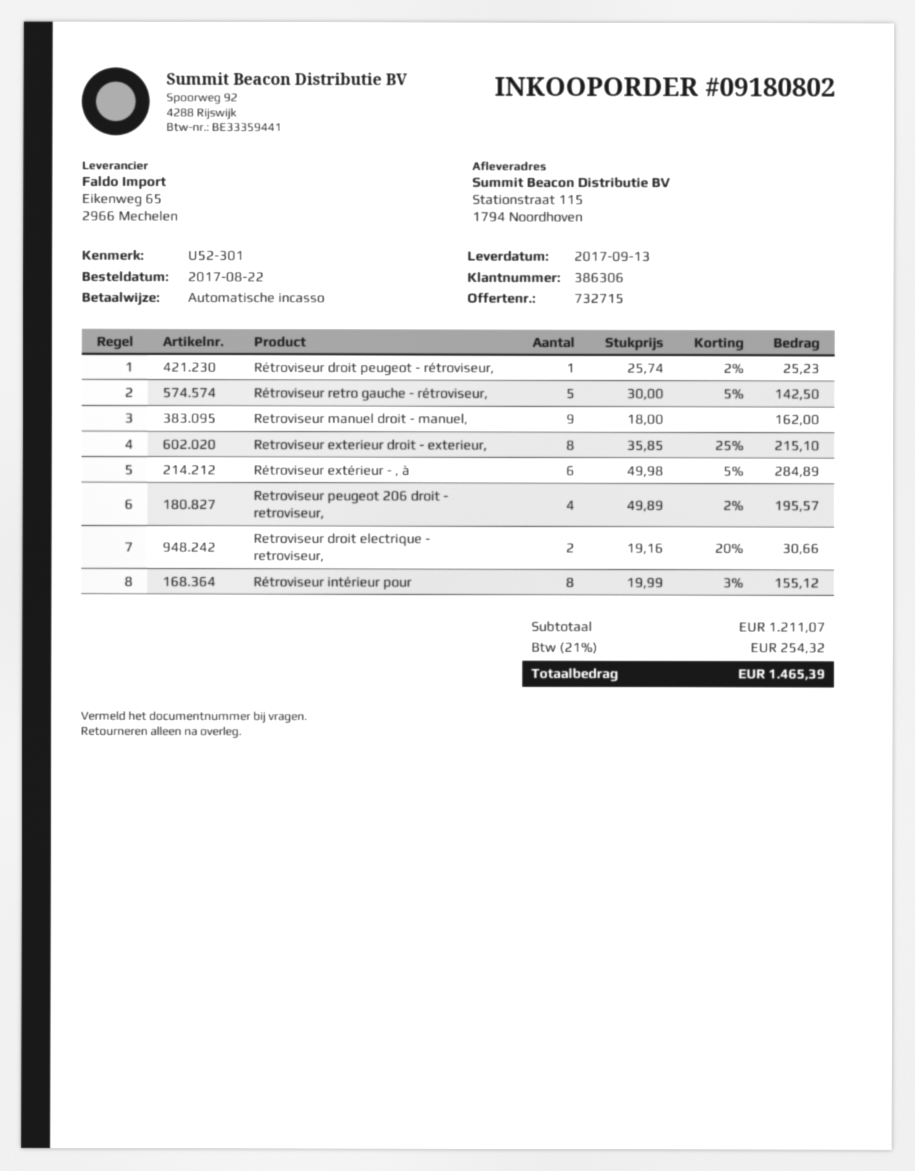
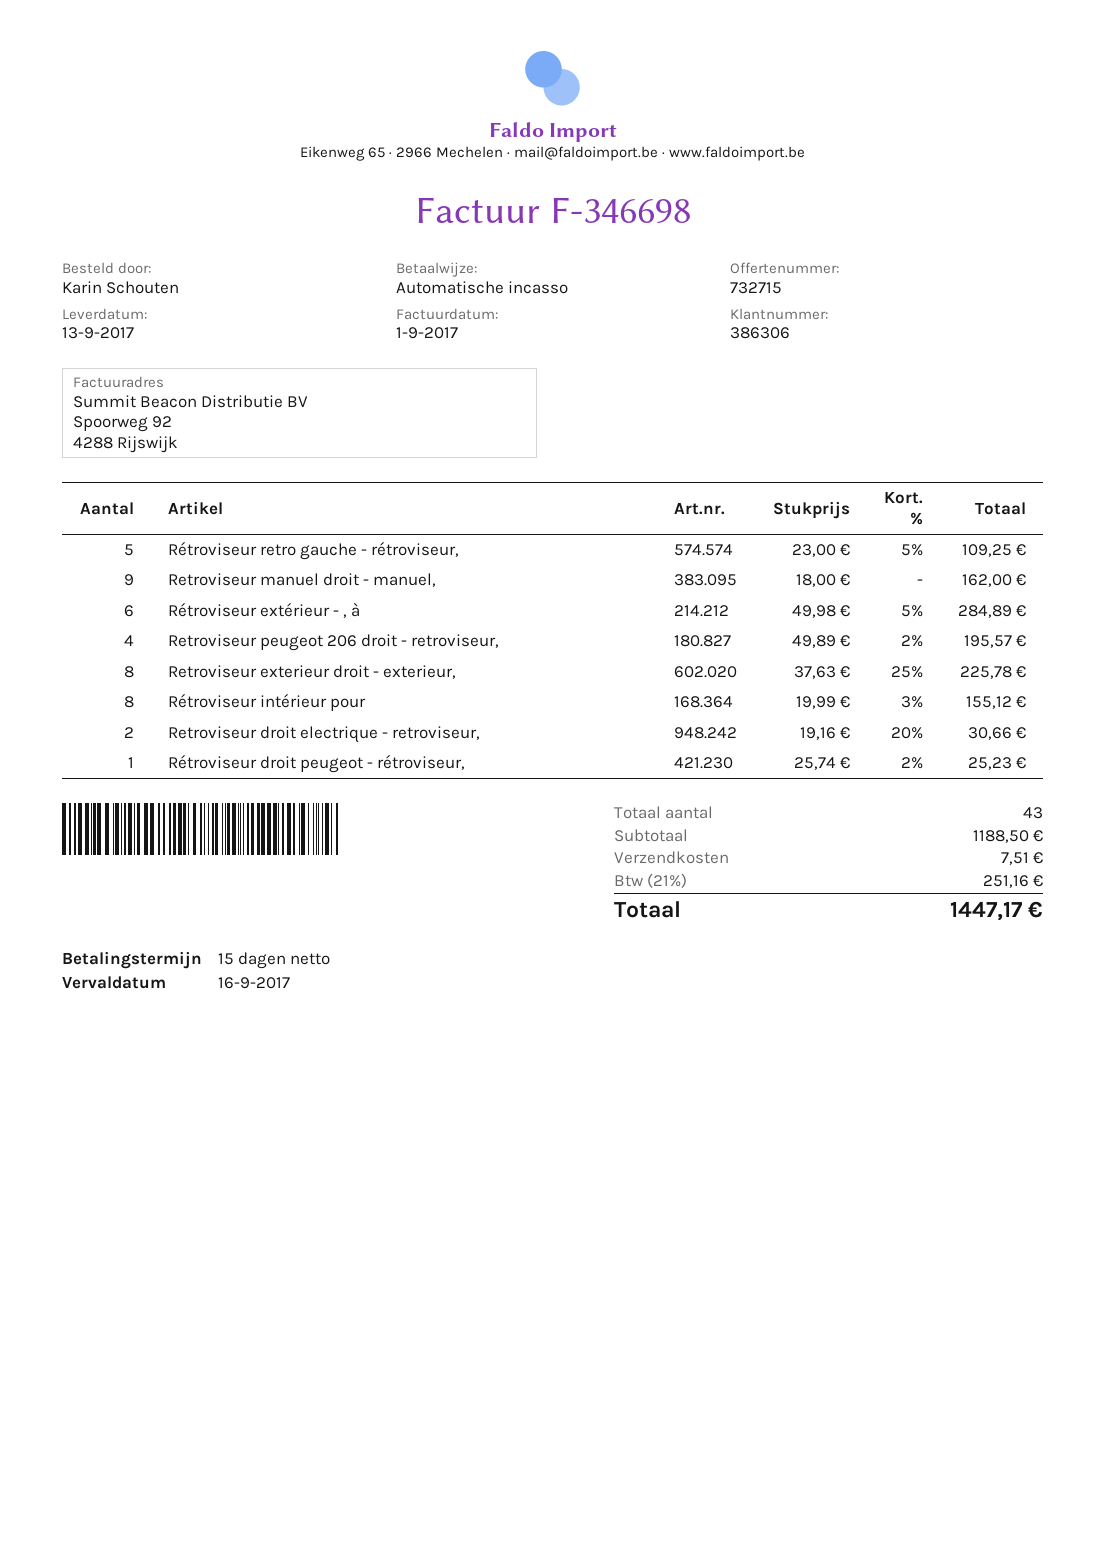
Rétroviseur retro gauche - rétroviseur,: 5 x 30.00 - 5% = 142.50 -> 5 x 23.00 - 5% = 109.25
Retroviseur exterieur droit - exterieur,: 8 x 35.85 - 25% = 215.10 -> 8 x 37.63 - 25% = 225.78
subtotal: 1211.07 -> 1188.50
shipping: none -> 7.51
tax: 21% = 254.32 -> 21% = 251.16
total: 1465.39 -> 1447.17

